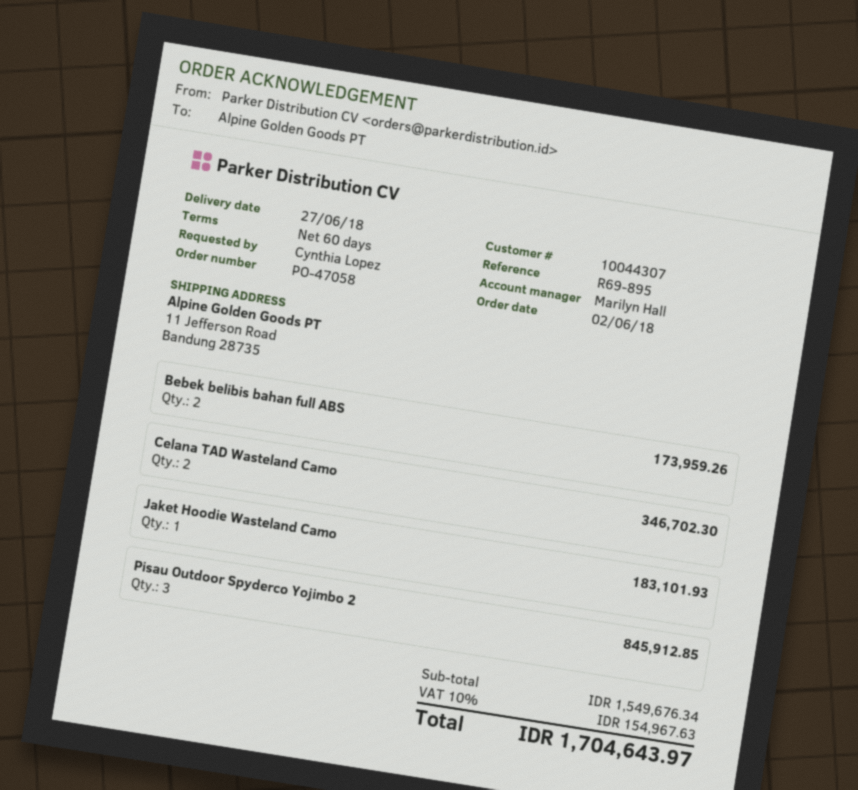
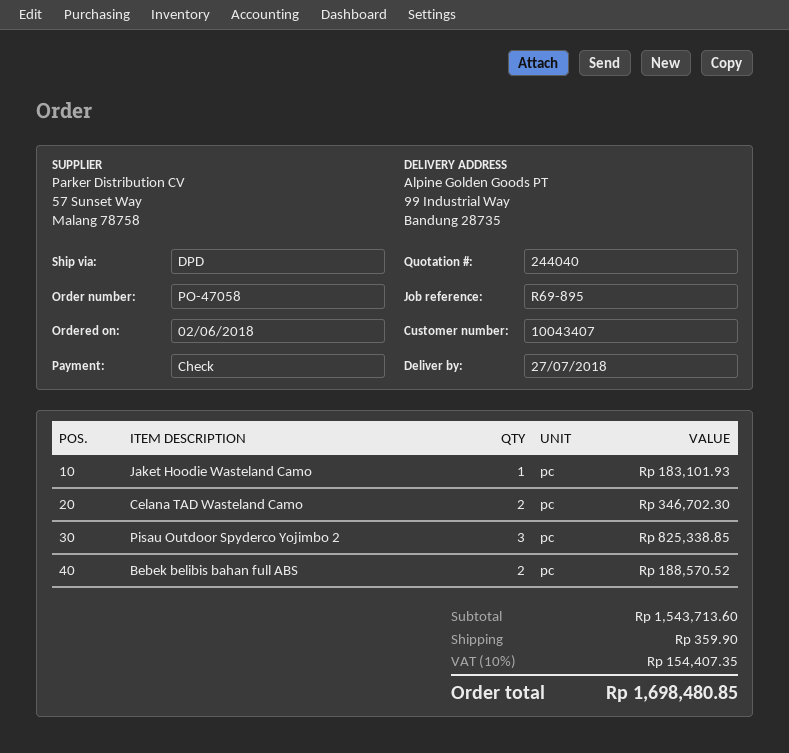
delivery date: 2018-06-27 -> 2018-07-27
customer number: 10044307 -> 10043407
ship to: 11 Jefferson Road, Bandung 28735 -> 99 Industrial Way, Bandung 28735
Bebek belibis bahan full ABS: 2 for 173959.26 -> 2 for 188570.52
Pisau Outdoor Spyderco Yojimbo 2: 3 for 845912.85 -> 3 for 825338.85
subtotal: 1549676.34 -> 1543713.60
shipping: none -> 359.90
tax: 10% = 154967.63 -> 10% = 154407.35
total: 1704643.97 -> 1698480.85

